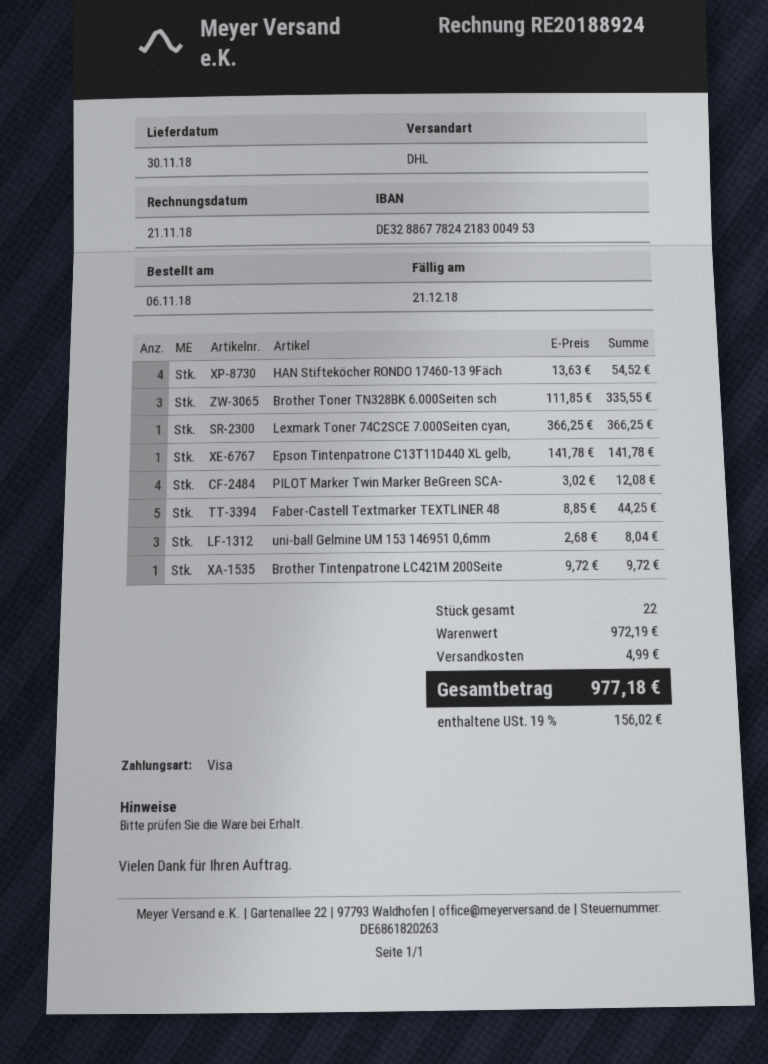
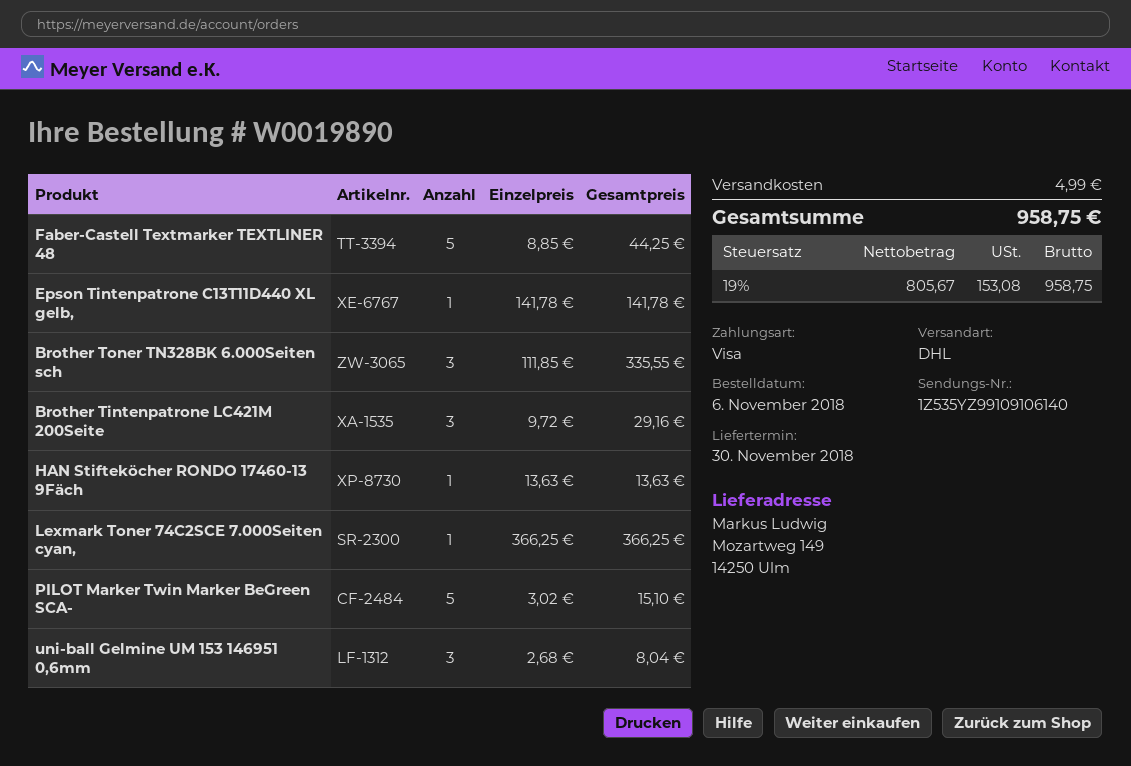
HAN Stifteköcher RONDO 17460-13 9Fäch: 4 x 13.63 = 54.52 -> 1 x 13.63 = 13.63
PILOT Marker Twin Marker BeGreen SCA-: 4 x 3.02 = 12.08 -> 5 x 3.02 = 15.10
Brother Tintenpatrone LC421M 200Seite: 1 x 9.72 = 9.72 -> 3 x 9.72 = 29.16
tax: 19% = 156.02 -> 19% = 153.08
total: 977.18 -> 958.75

